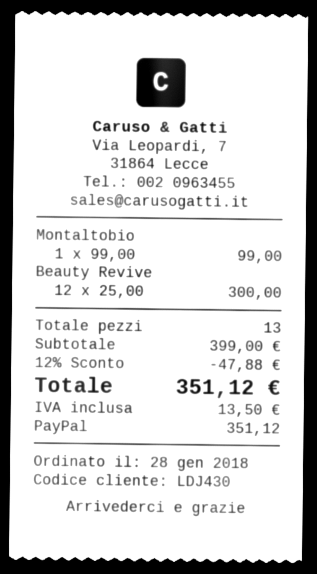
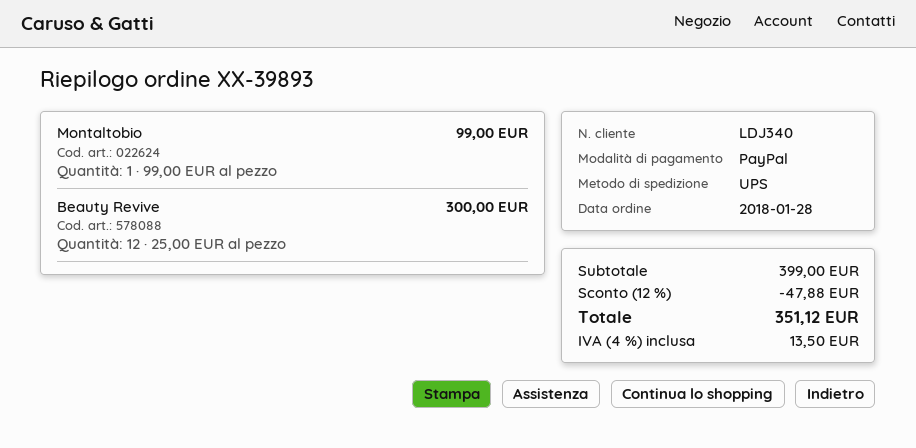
customer number: LDJ430 -> LDJ340

